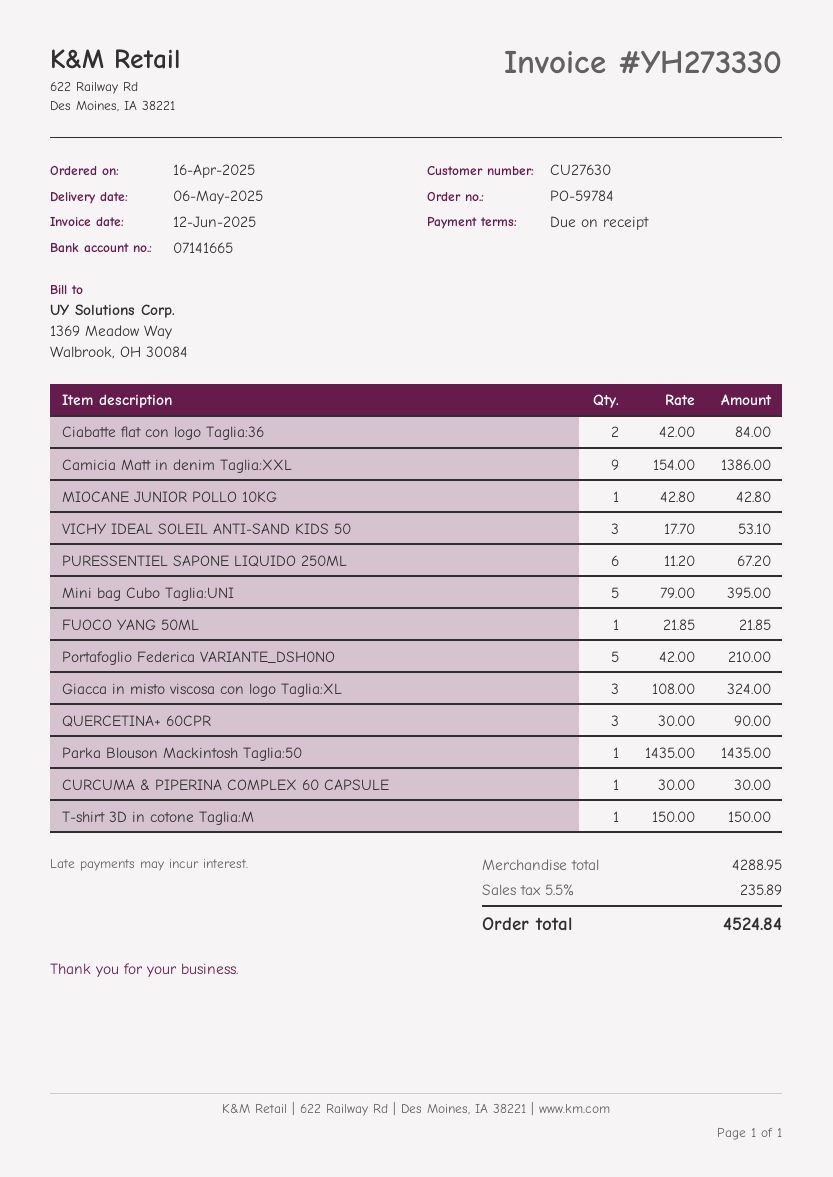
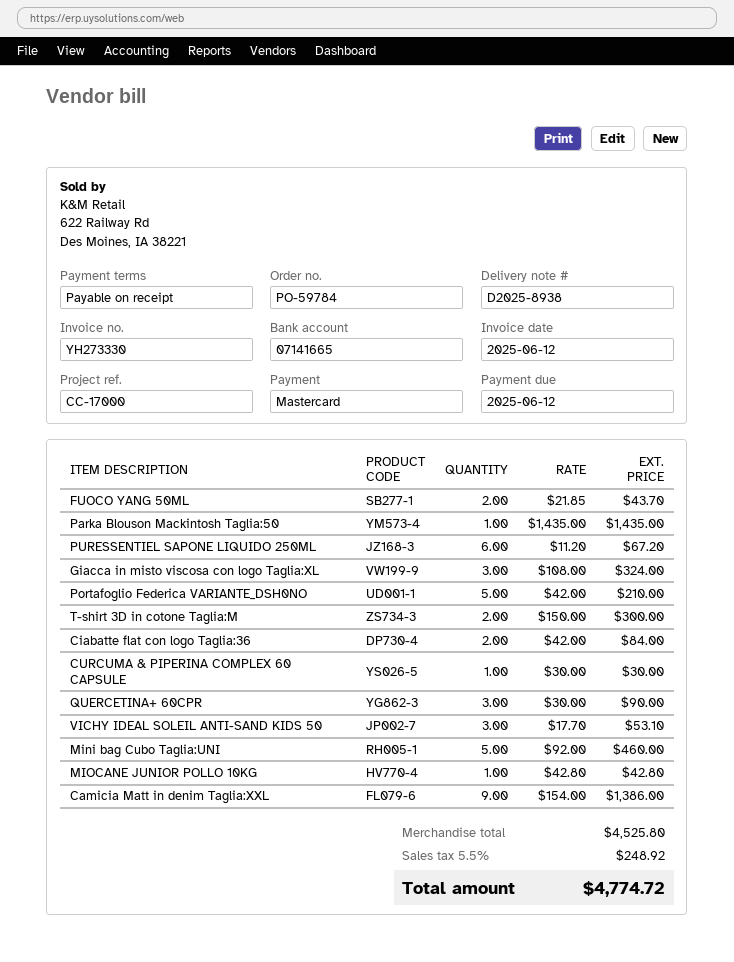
Mini bag Cubo Taglia:UNI: 5 x 79.00 = 395.00 -> 5 x 92.00 = 460.00
FUOCO YANG 50ML: 1 x 21.85 = 21.85 -> 2 x 21.85 = 43.70
T-shirt 3D in cotone Taglia:M: 1 x 150.00 = 150.00 -> 2 x 150.00 = 300.00
subtotal: 4288.95 -> 4525.80
tax: 5.5% = 235.89 -> 5.5% = 248.92
total: 4524.84 -> 4774.72

